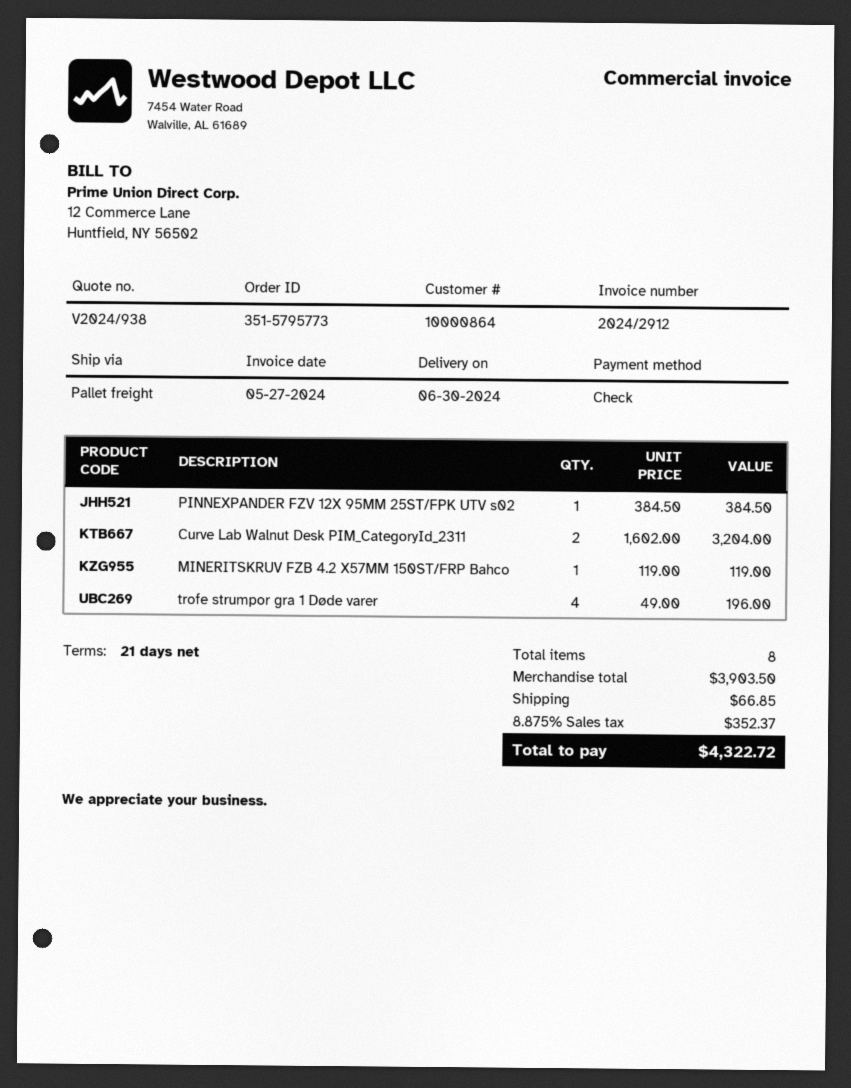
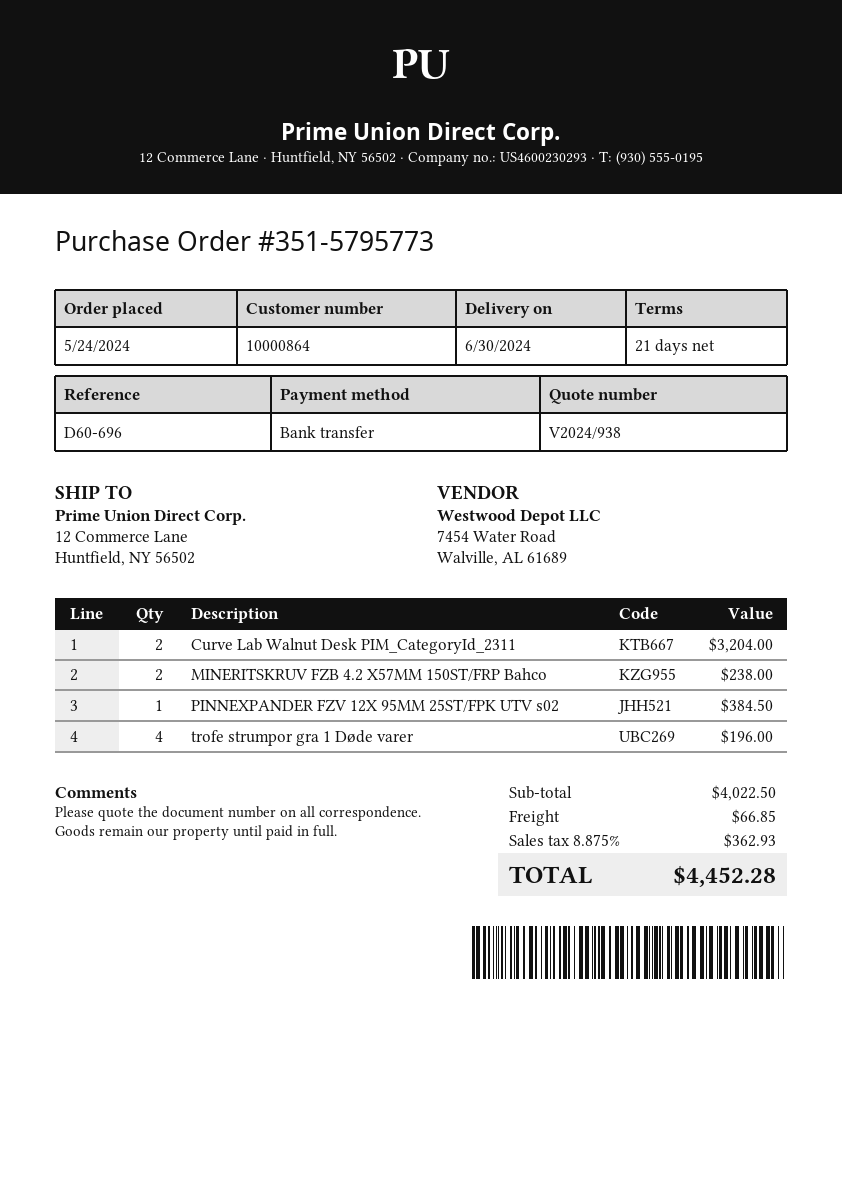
payment method: cheque -> bank transfer
MINERITSKRUV FZB 4.2 X57MM 150ST/FRP Bahco: 1 for 119.00 -> 2 for 238.00
subtotal: 3903.50 -> 4022.50
tax: 8.875% = 352.37 -> 8.875% = 362.93
total: 4322.72 -> 4452.28

